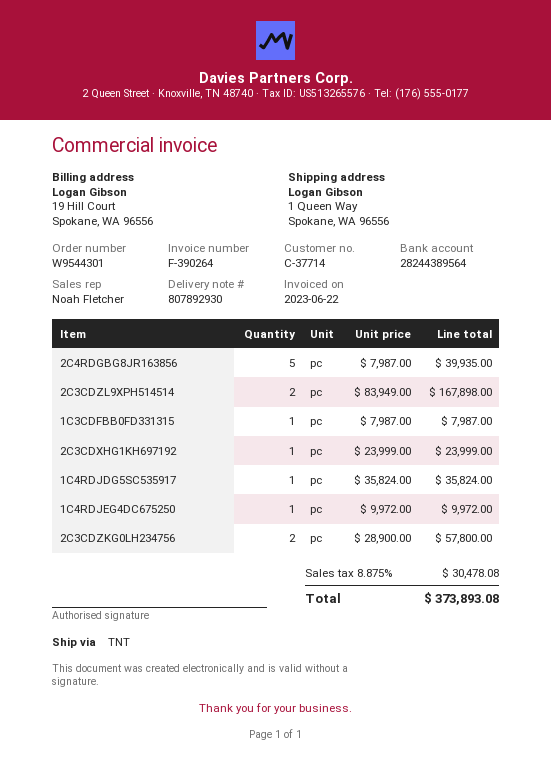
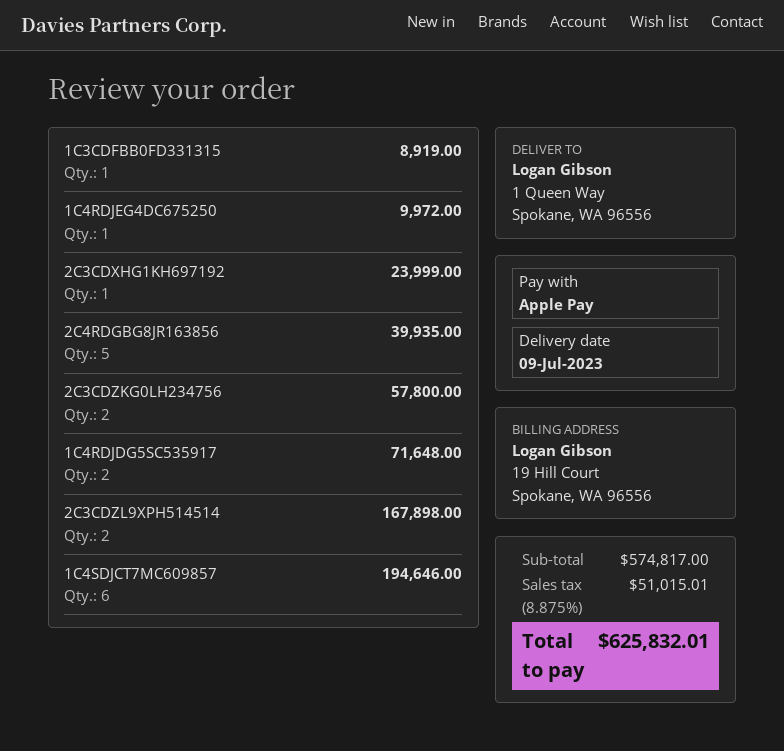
1C3CDFBB0FD331315: 1 for 7987.00 -> 1 for 8919.00
1C4RDJDG5SC535917: 1 for 35824.00 -> 2 for 71648.00
1C4SDJCT7MC609857: none -> 6 for 194646.00
tax: 8.875% = 30478.08 -> 8.875% = 51015.01
total: 373893.08 -> 625832.01

